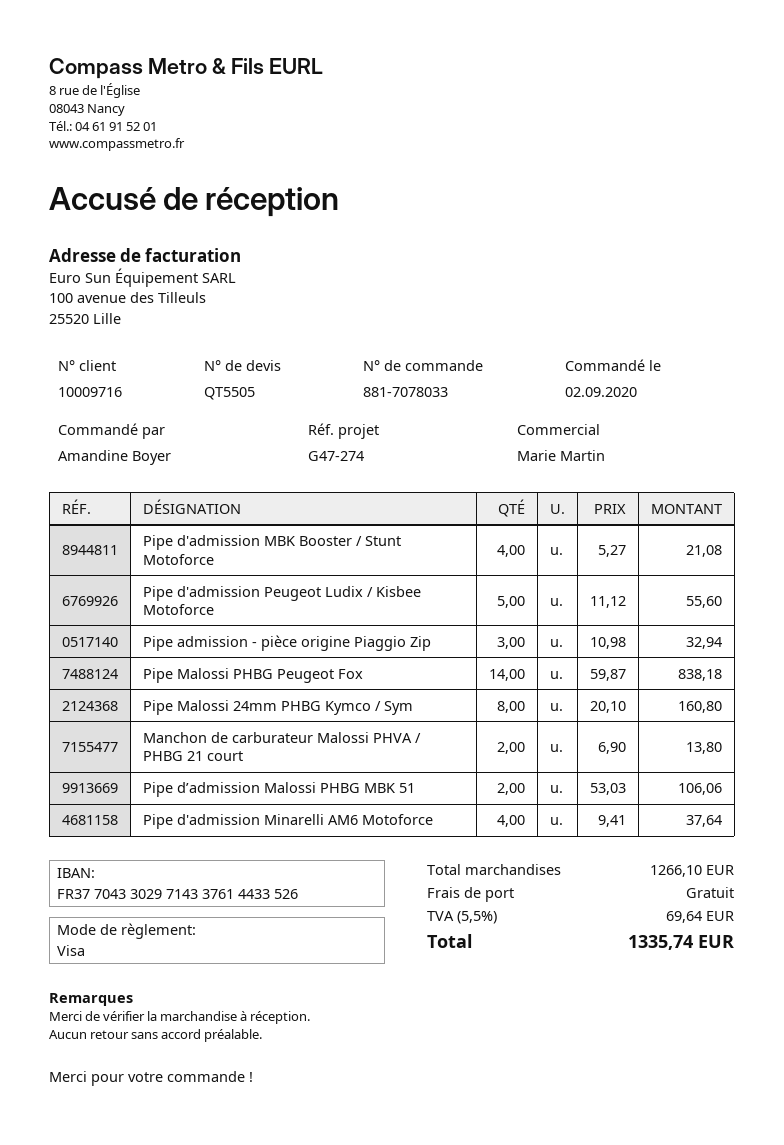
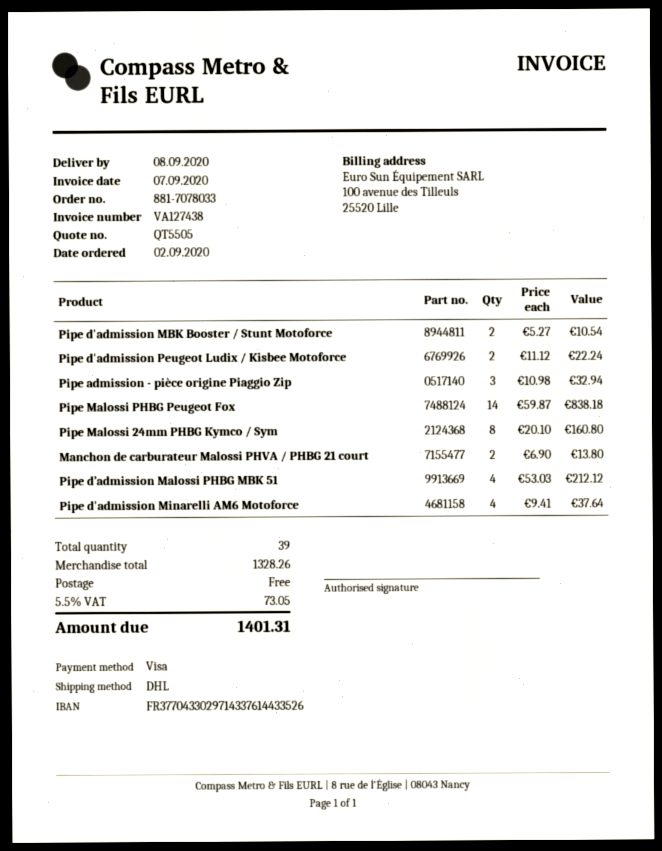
Pipe d'admission MBK Booster / Stunt Motoforce: 4 x 5.27 = 21.08 -> 2 x 5.27 = 10.54
Pipe d'admission Peugeot Ludix / Kisbee Motoforce: 5 x 11.12 = 55.60 -> 2 x 11.12 = 22.24
Pipe d’admission Malossi PHBG MBK 51: 2 x 53.03 = 106.06 -> 4 x 53.03 = 212.12
subtotal: 1266.10 -> 1328.26
tax: 5.5% = 69.64 -> 5.5% = 73.05
total: 1335.74 -> 1401.31

